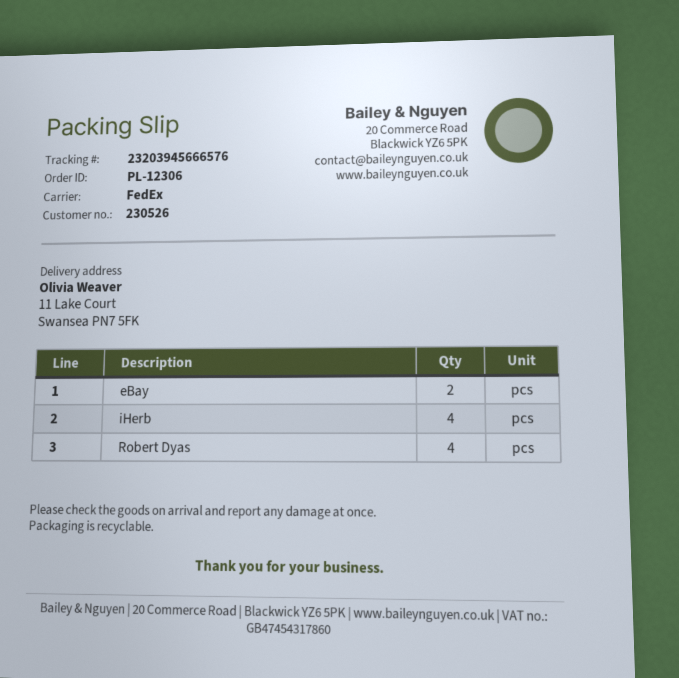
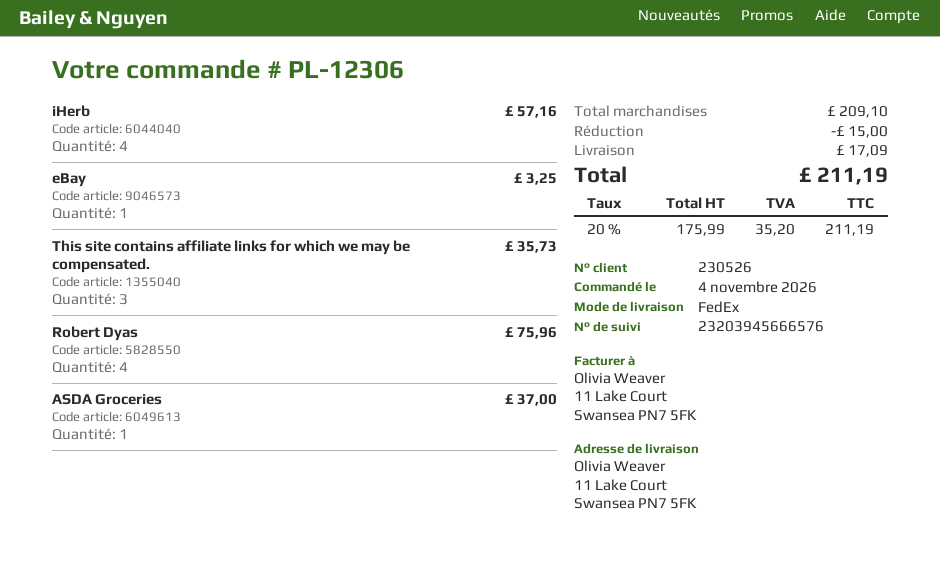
eBay: 2 -> 1
This site contains affiliate links for which we may be compensated.: none -> 3
ASDA Groceries: none -> 1

